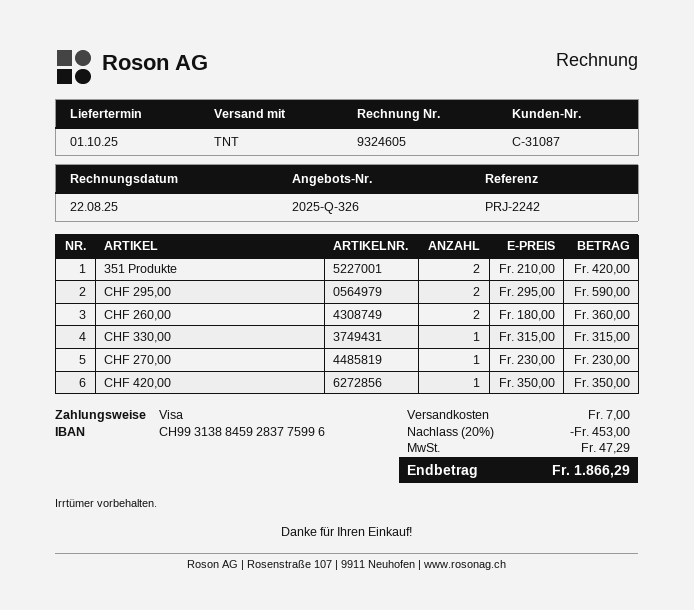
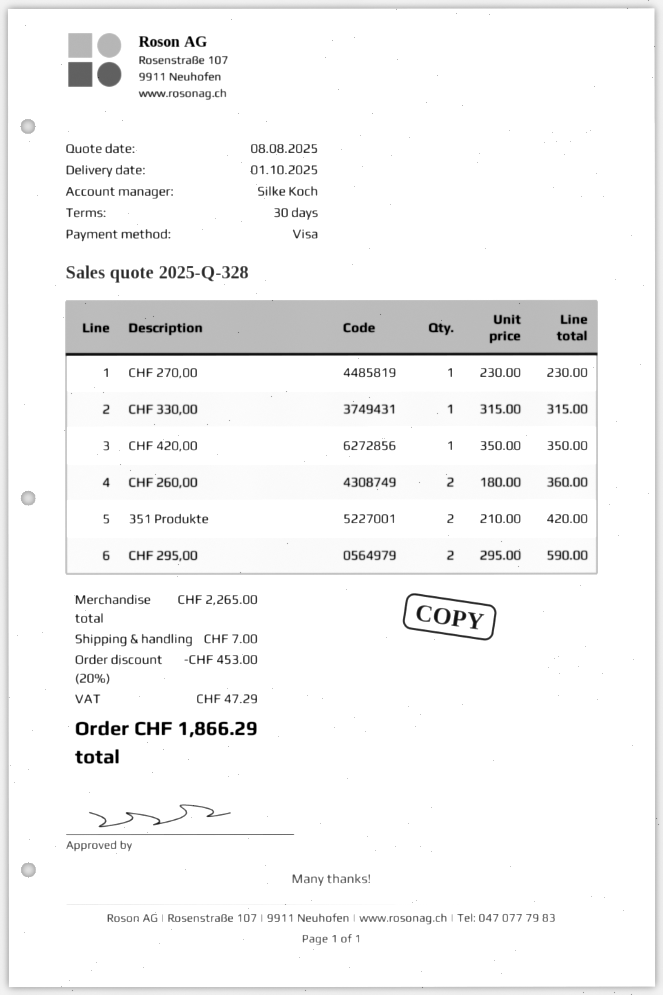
quote number: 2025-Q-326 -> 2025-Q-328

